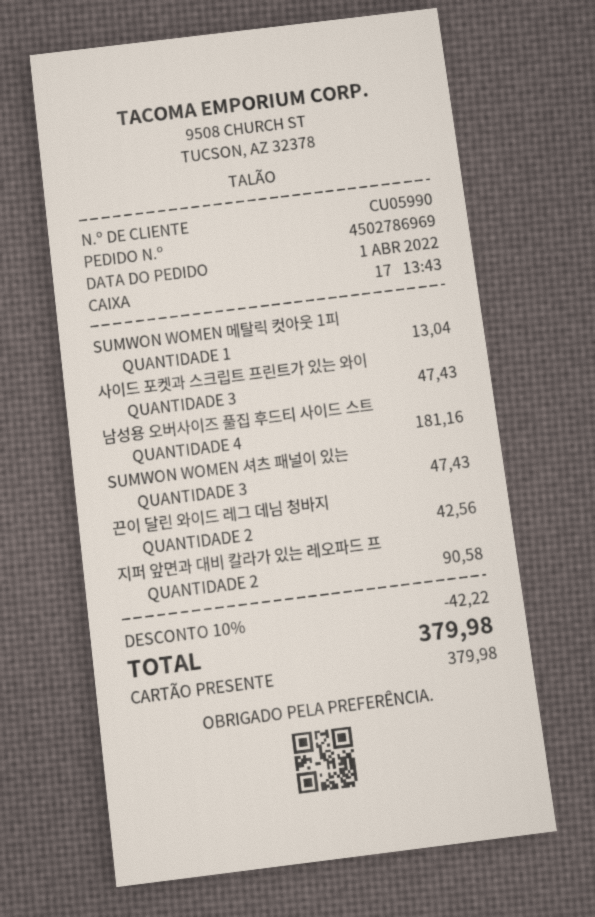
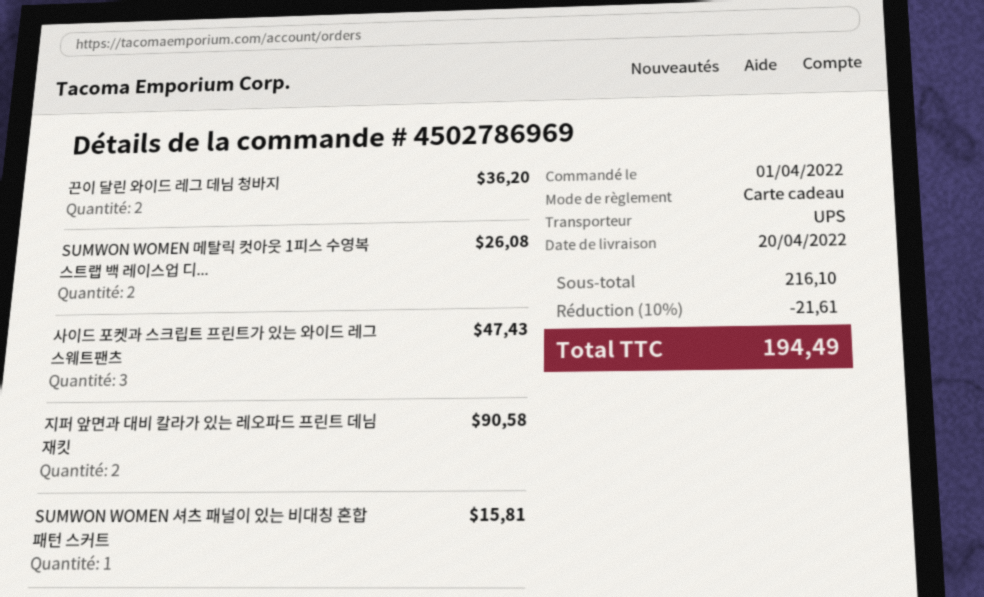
SUMWON WOMEN 메탈릭 컷아웃 1피: 1 for 13.04 -> 2 for 26.08
남성용 오버사이즈 풀집 후드티 사이드 스트: 4 for 181.16 -> none
SUMWON WOMEN 셔츠 패널이 있는: 3 for 47.43 -> 1 for 15.81
끈이 달린 와이드 레그 데님 청바지: 2 for 42.56 -> 2 for 36.20
discount: 10% = 42.22 -> 10% = 21.61
total: 379.98 -> 194.49

